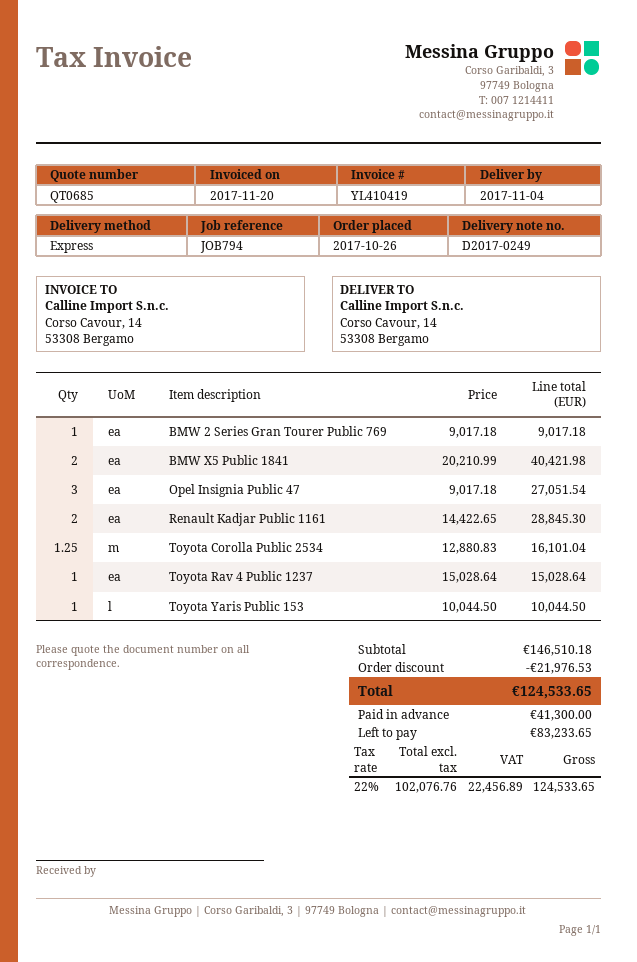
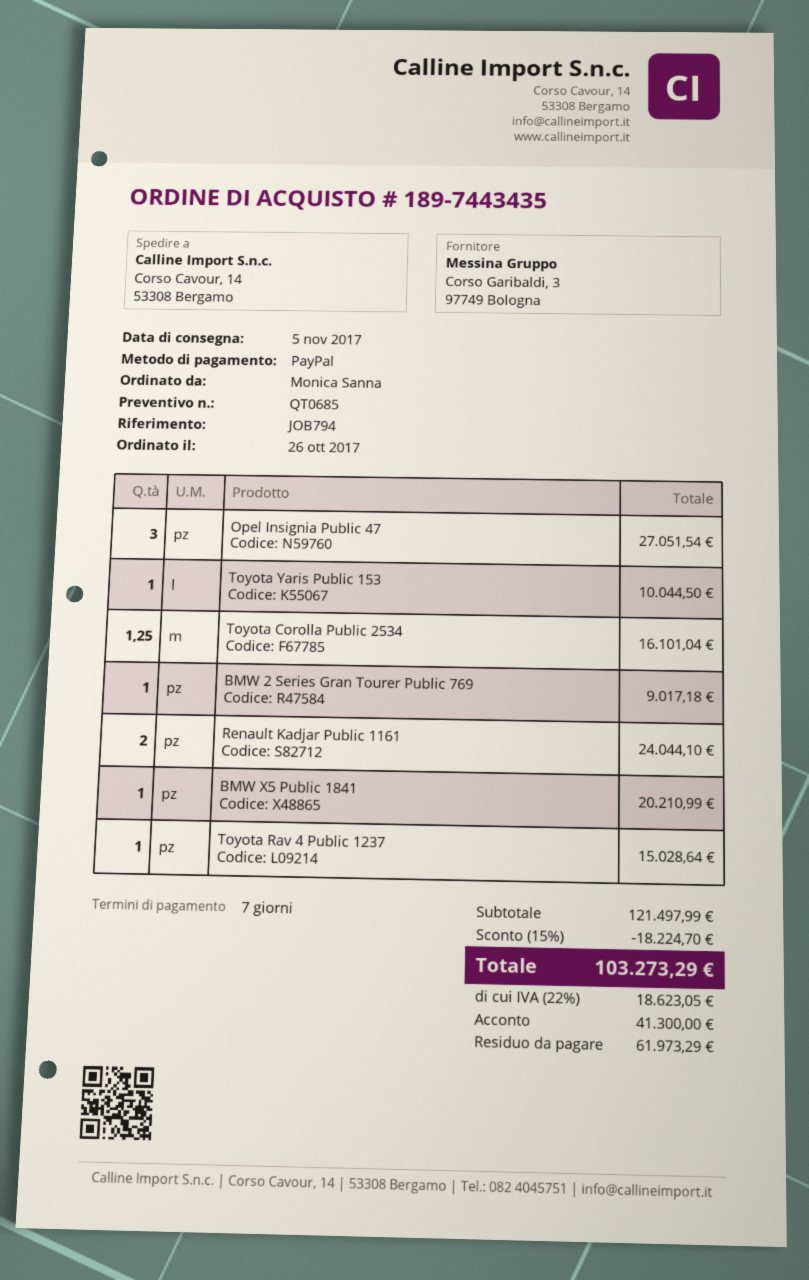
delivery date: 2017-11-04 -> 2017-11-05
BMW X5 Public 1841: 2 for 40421.98 -> 1 for 20210.99
Renault Kadjar Public 1161: 2 for 28845.30 -> 2 for 24044.10
subtotal: 146510.18 -> 121497.99
discount: 21976.53 -> 18224.70
tax: 22% = 22456.89 -> 22% = 18623.05
total: 124533.65 -> 103273.29
balance: 83233.65 -> 61973.29

